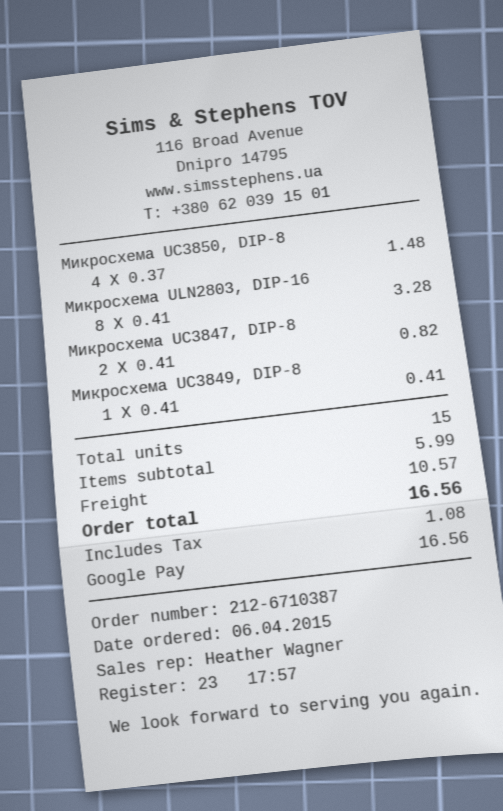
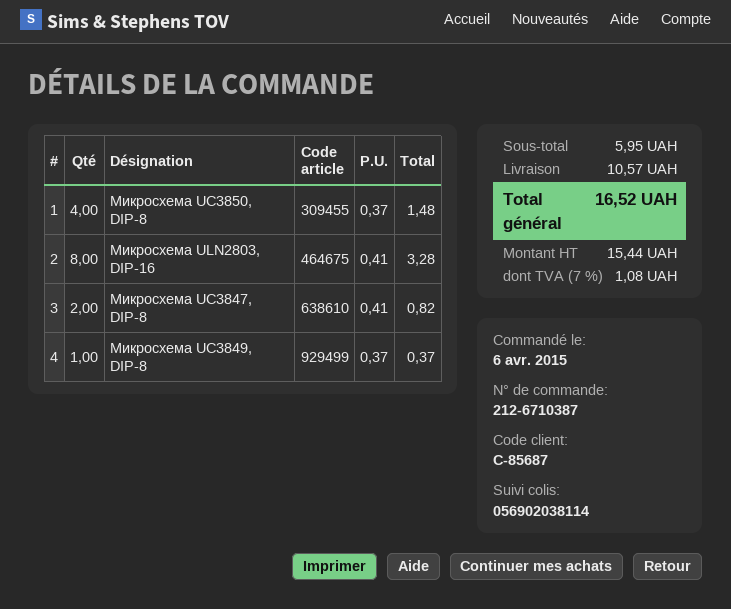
Микросхема UC3849, DIP-8: 1 x 0.41 = 0.41 -> 1 x 0.37 = 0.37
subtotal: 5.99 -> 5.95
total: 16.56 -> 16.52

